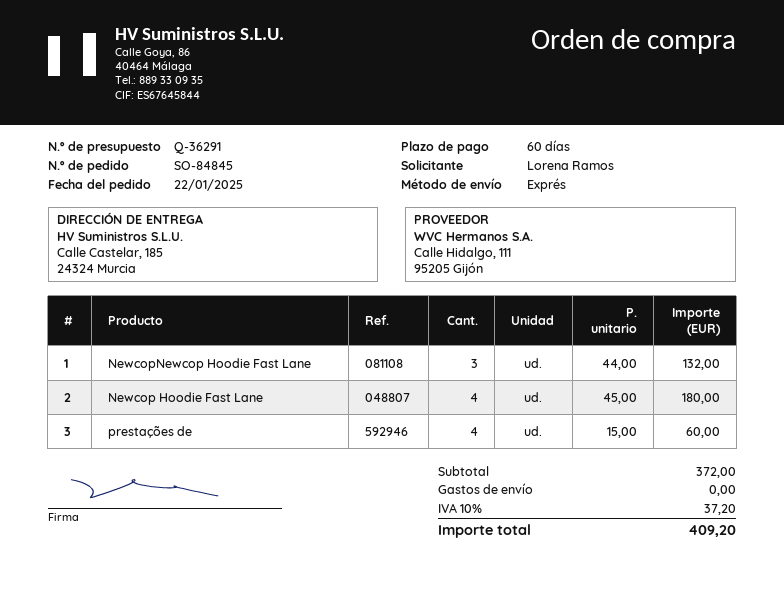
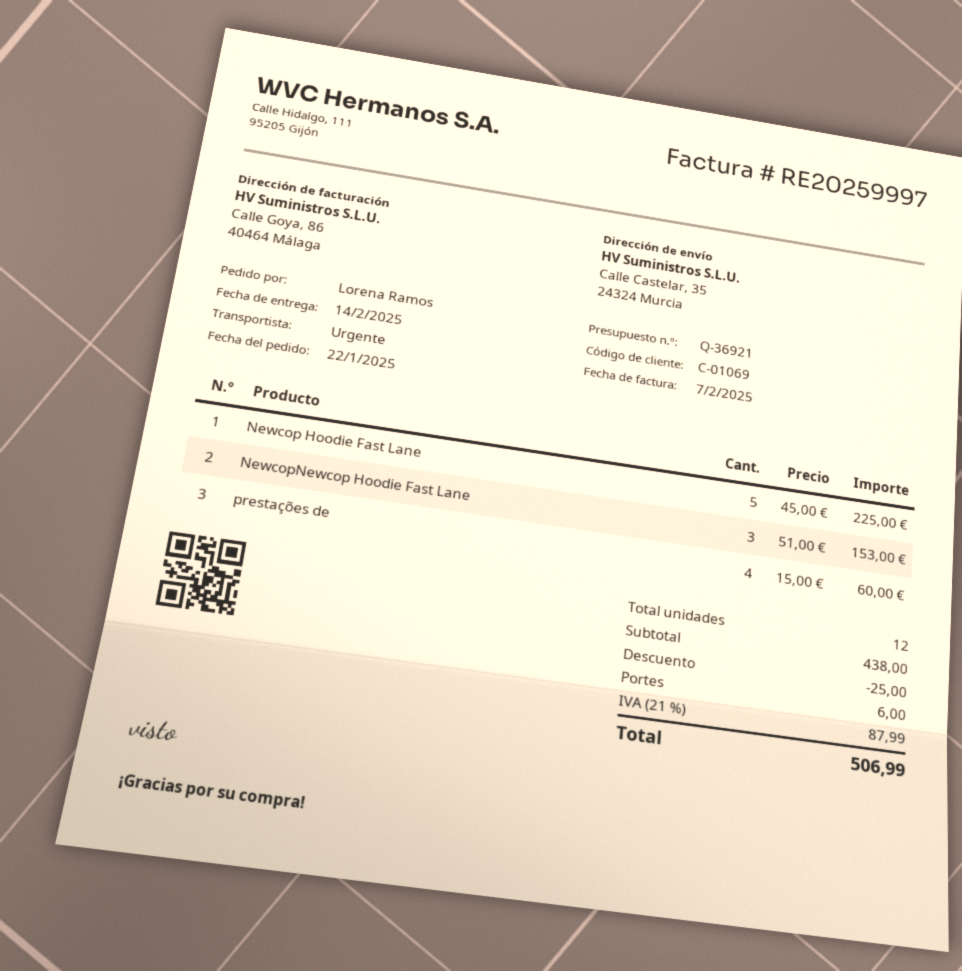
quote number: Q-36291 -> Q-36921
ship to: Calle Castelar, 185, 24324 Murcia -> Calle Castelar, 35, 24324 Murcia
NewcopNewcop Hoodie Fast Lane: 3 x 44.00 = 132.00 -> 3 x 51.00 = 153.00
Newcop Hoodie Fast Lane: 4 x 45.00 = 180.00 -> 5 x 45.00 = 225.00
subtotal: 372.00 -> 438.00
discount: none -> 25.00
shipping: 0.00 -> 6.00
tax: 10% = 37.20 -> 21% = 87.99
total: 409.20 -> 506.99

